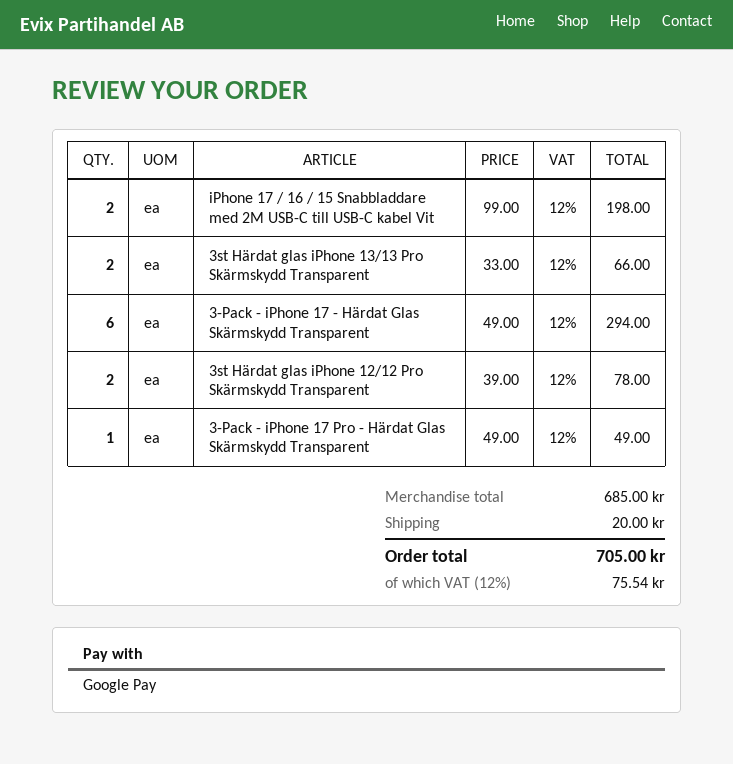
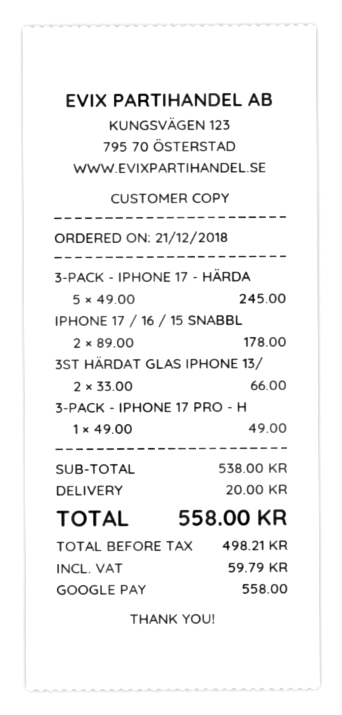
iPhone 17 / 16 / 15 Snabbladdare med 2M USB-C till USB-C kabel Vit: 2 x 99.00 = 198.00 -> 2 x 89.00 = 178.00
3-Pack - iPhone 17 - Härdat Glas Skärmskydd Transparent: 6 x 49.00 = 294.00 -> 5 x 49.00 = 245.00
3st Härdat glas iPhone 12/12 Pro Skärmskydd Transparent: 2 x 39.00 = 78.00 -> none
subtotal: 685.00 -> 538.00
tax: 75.54 -> 59.79
total: 705.00 -> 558.00

